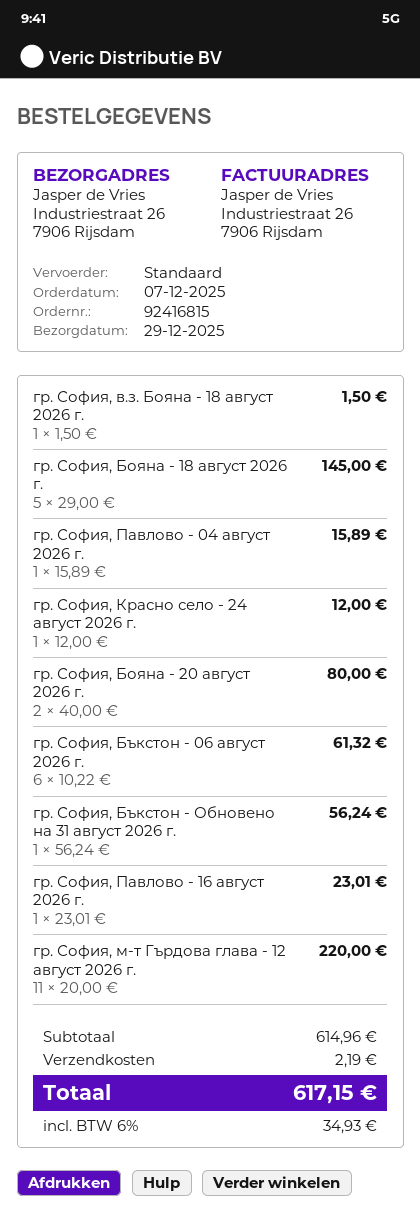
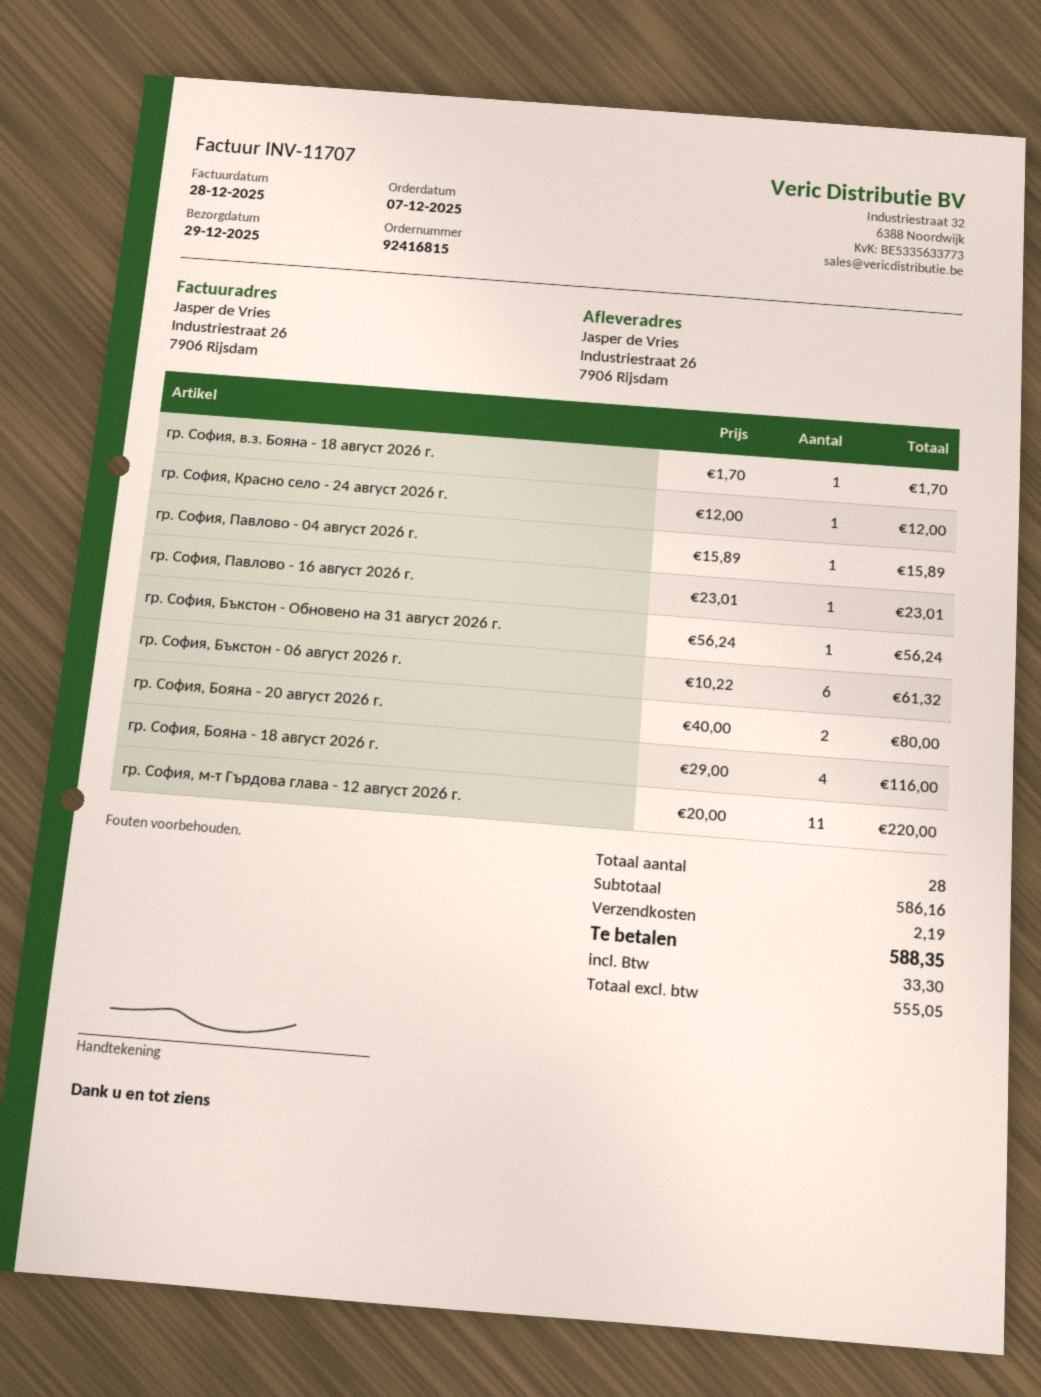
гр. София, в.з. Бояна - 18 август 2026 г.: 1 x 1.50 = 1.50 -> 1 x 1.70 = 1.70
гр. София, Бояна - 18 август 2026 г.: 5 x 29.00 = 145.00 -> 4 x 29.00 = 116.00
subtotal: 614.96 -> 586.16
tax: 34.93 -> 33.30
total: 617.15 -> 588.35

